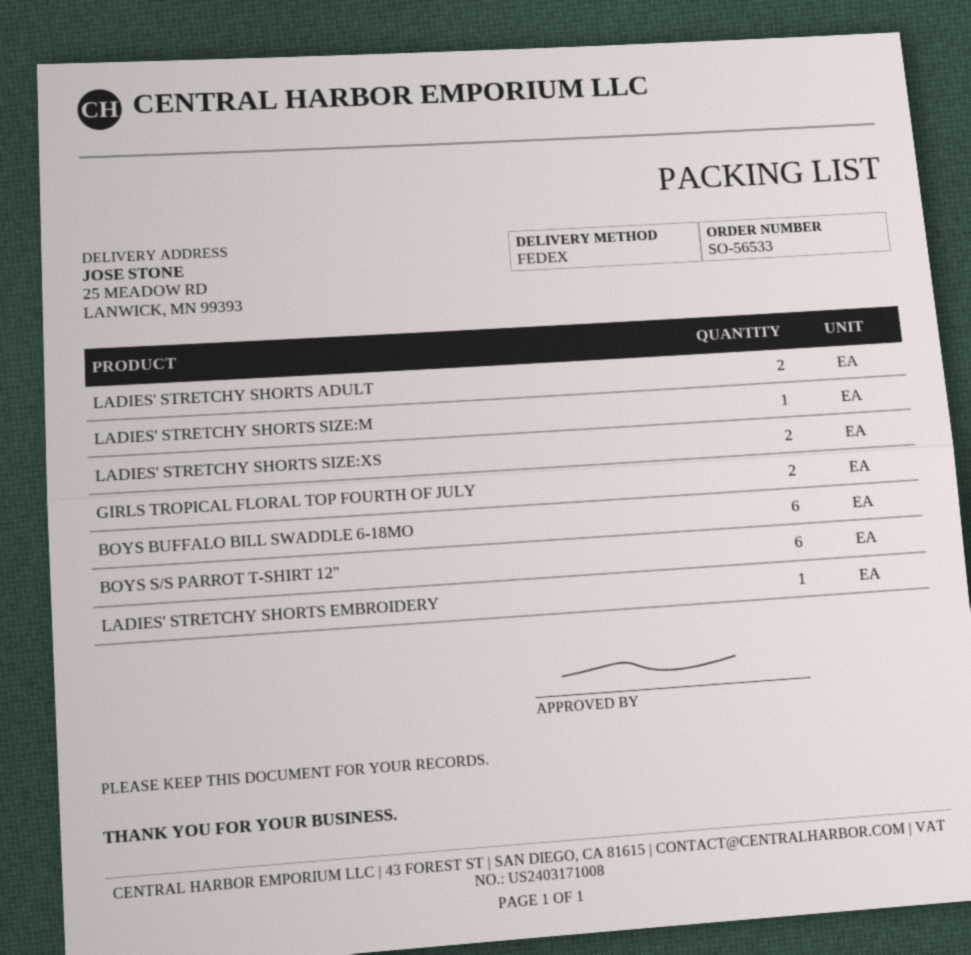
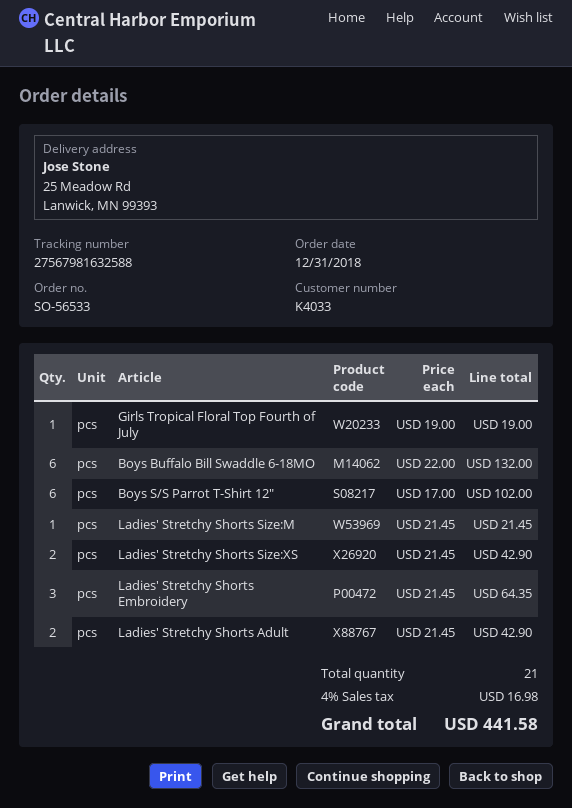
GIRLS TROPICAL FLORAL TOP FOURTH OF JULY: 2 -> 1
LADIES' STRETCHY SHORTS EMBROIDERY: 1 -> 3

